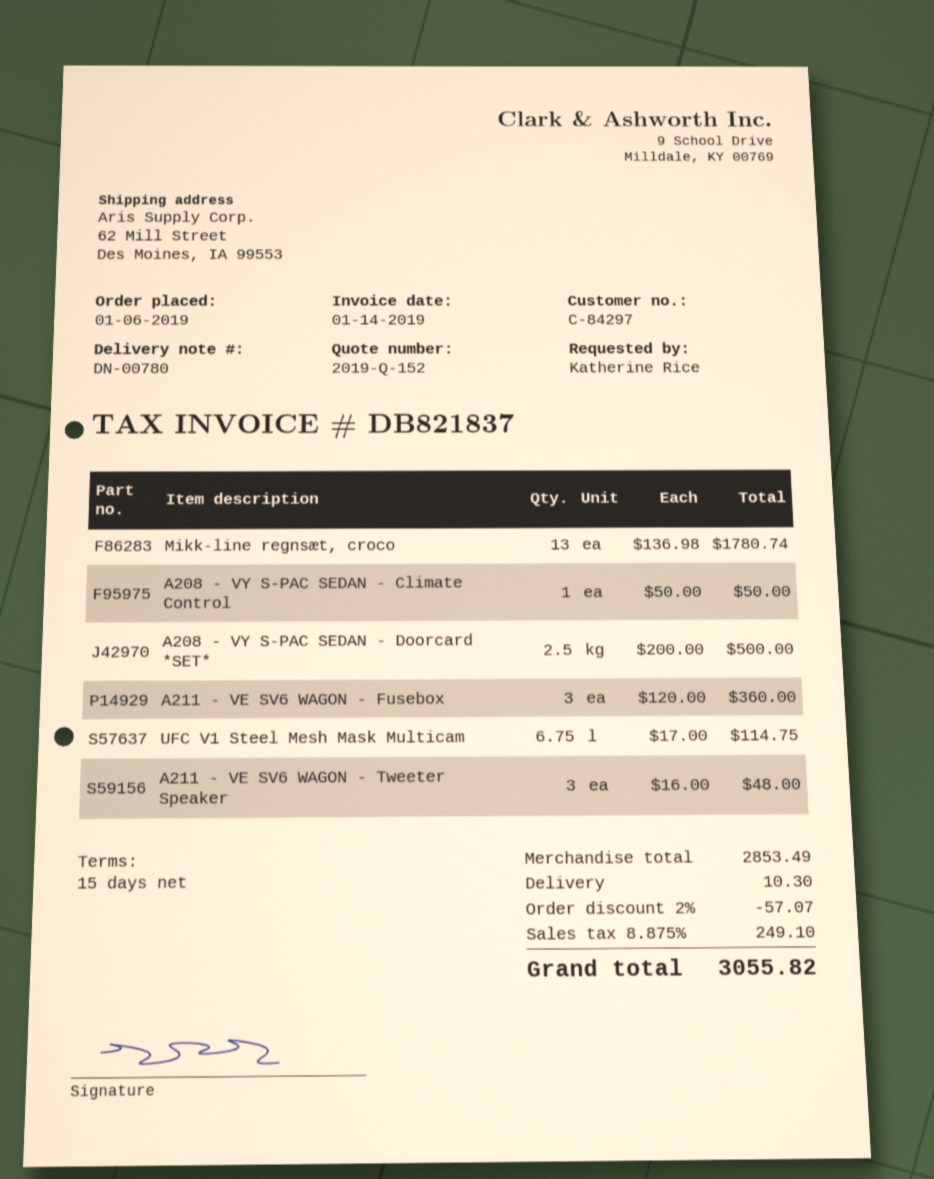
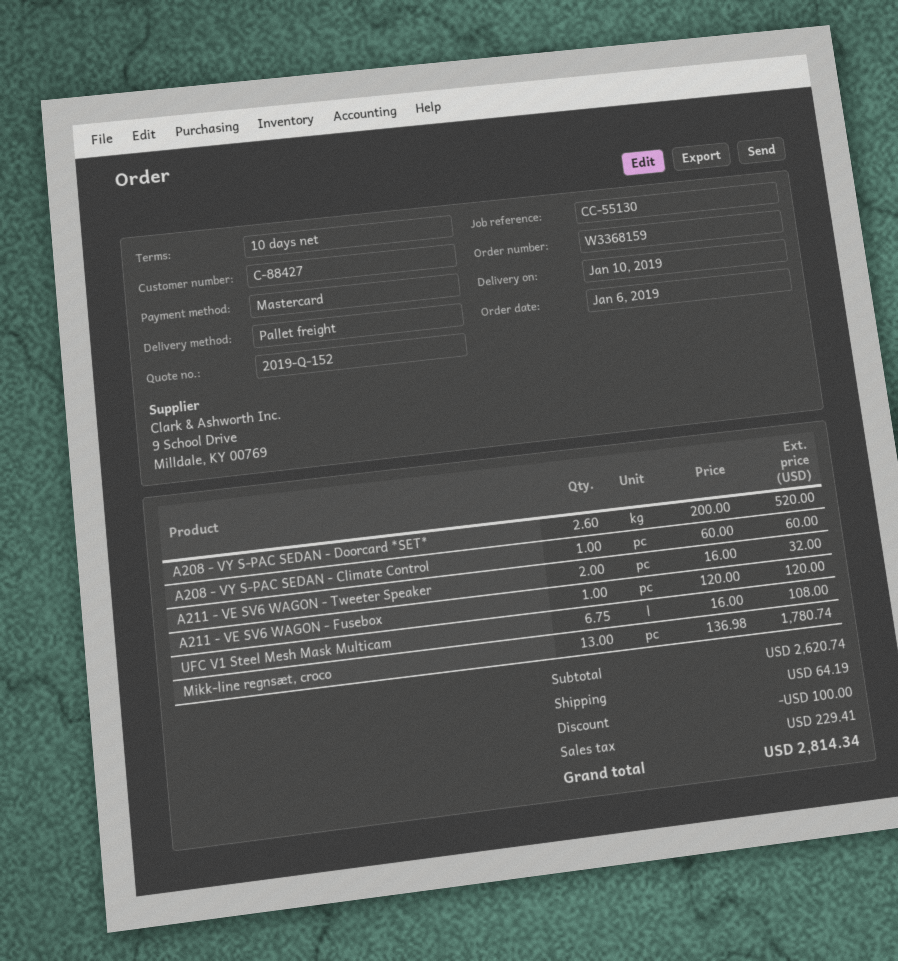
payment terms: 15 days -> 10 days
customer number: C-84297 -> C-88427
A208 - VY S-PAC SEDAN - Climate Control: 1 x 50.00 = 50.00 -> 1 x 60.00 = 60.00
A208 - VY S-PAC SEDAN - Doorcard *SET*: 2.5 x 200.00 = 500.00 -> 2.6 x 200.00 = 520.00
A211 - VE SV6 WAGON - Fusebox: 3 x 120.00 = 360.00 -> 1 x 120.00 = 120.00
UFC V1 Steel Mesh Mask Multicam: 6.75 x 17.00 = 114.75 -> 6.75 x 16.00 = 108.00
A211 - VE SV6 WAGON - Tweeter Speaker: 3 x 16.00 = 48.00 -> 2 x 16.00 = 32.00
subtotal: 2853.49 -> 2620.74
discount: 57.07 -> 100.00
shipping: 10.30 -> 64.19
tax: 249.10 -> 229.41
total: 3055.82 -> 2814.34

